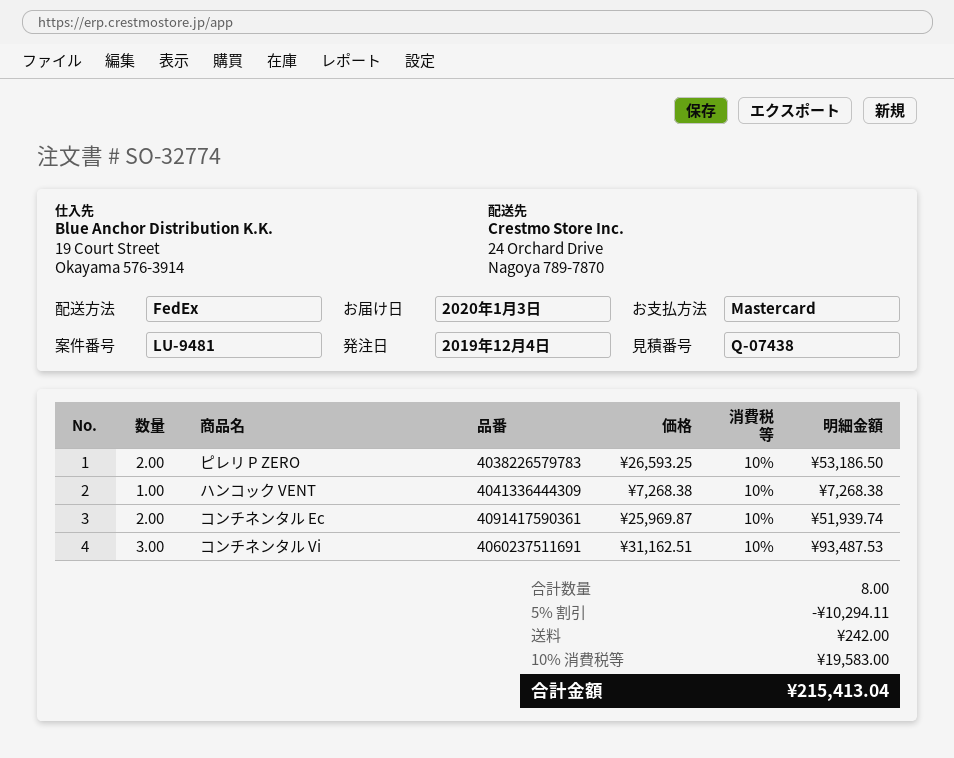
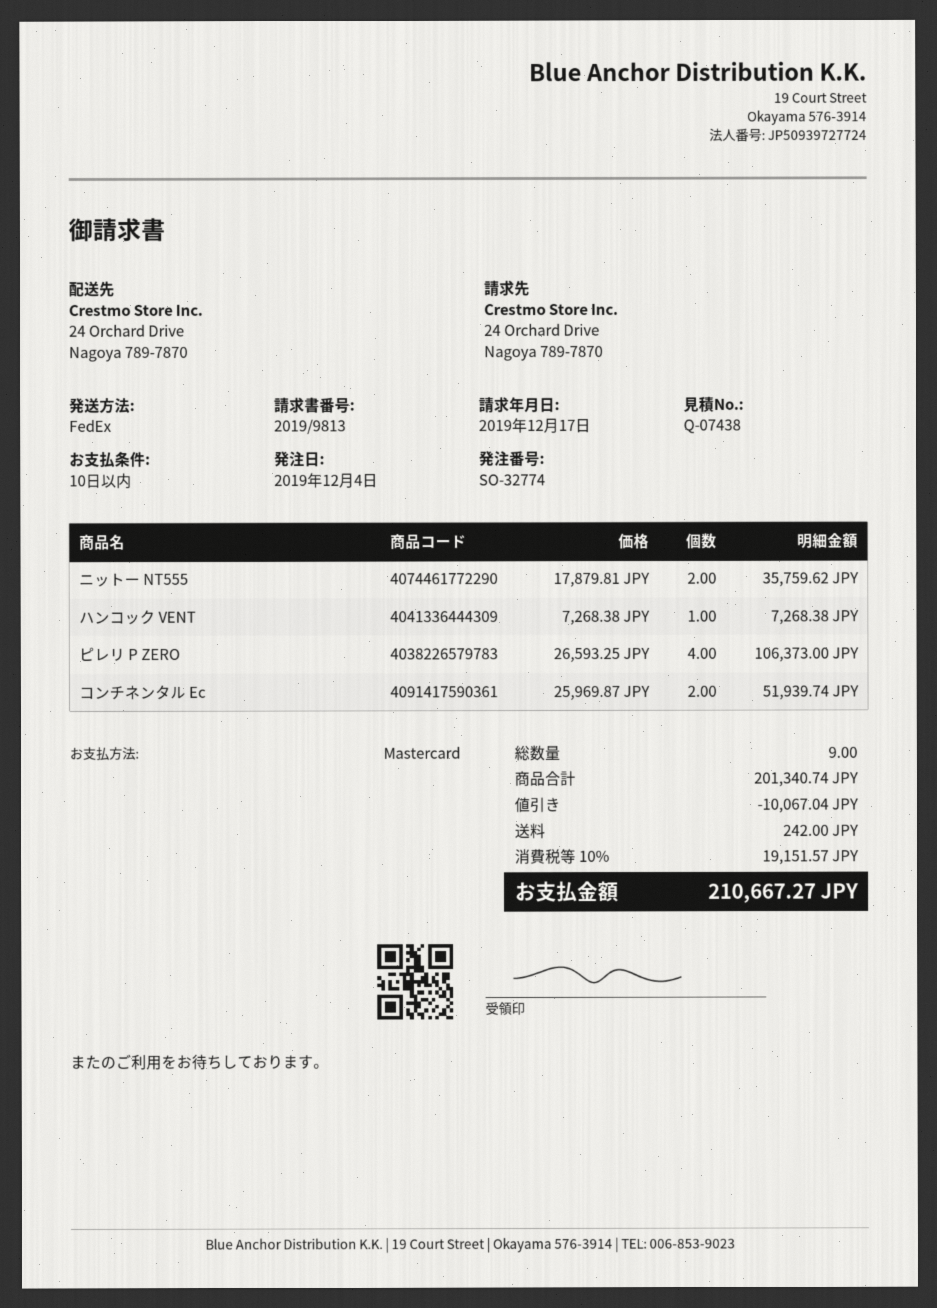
ピレリ P ZERO: 2 x 26593.25 = 53186.50 -> 4 x 26593.25 = 106373.00
コンチネンタル Vi: 3 x 31162.51 = 93487.53 -> none
ニットー NT555: none -> 2 x 17879.81 = 35759.62
total quantity: 8 -> 9
discount: 10294.11 -> 10067.04
tax: 10% = 19583.00 -> 10% = 19151.57
total: 215413.04 -> 210667.27

